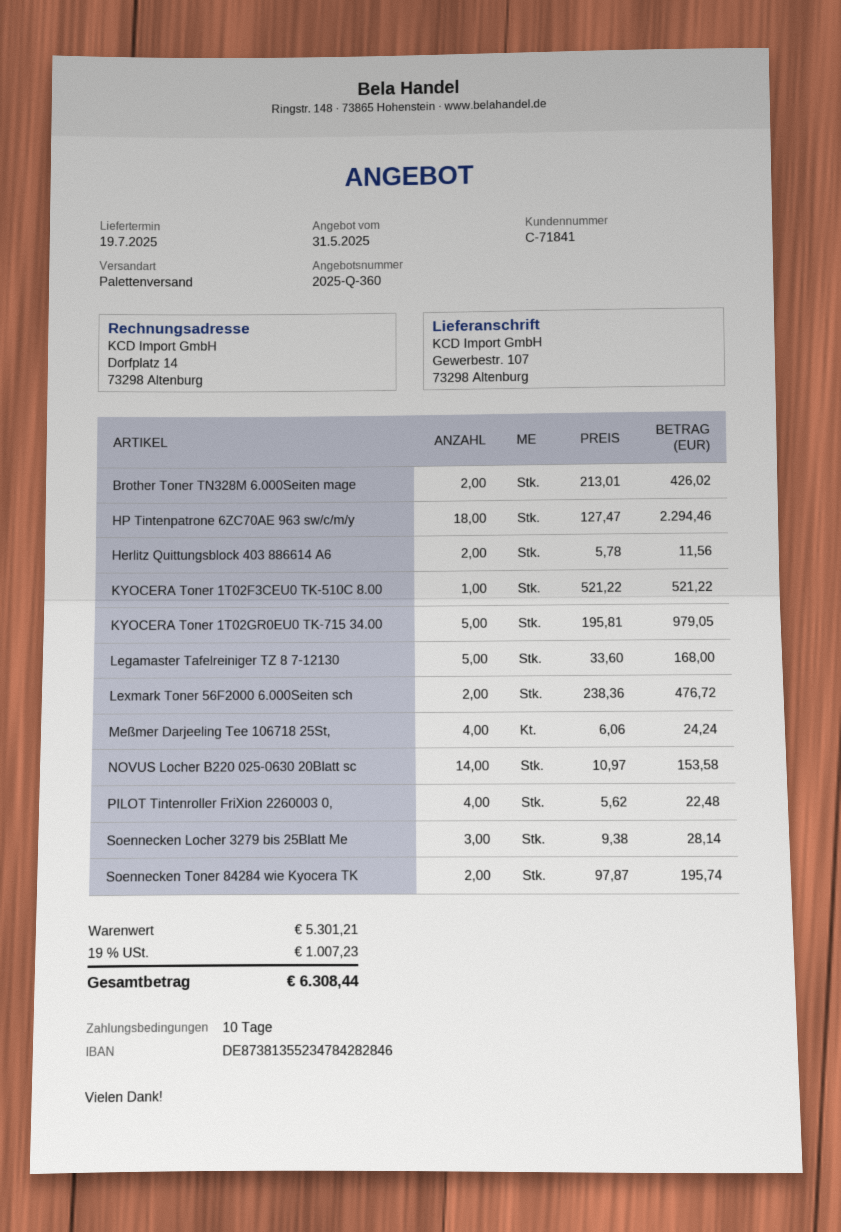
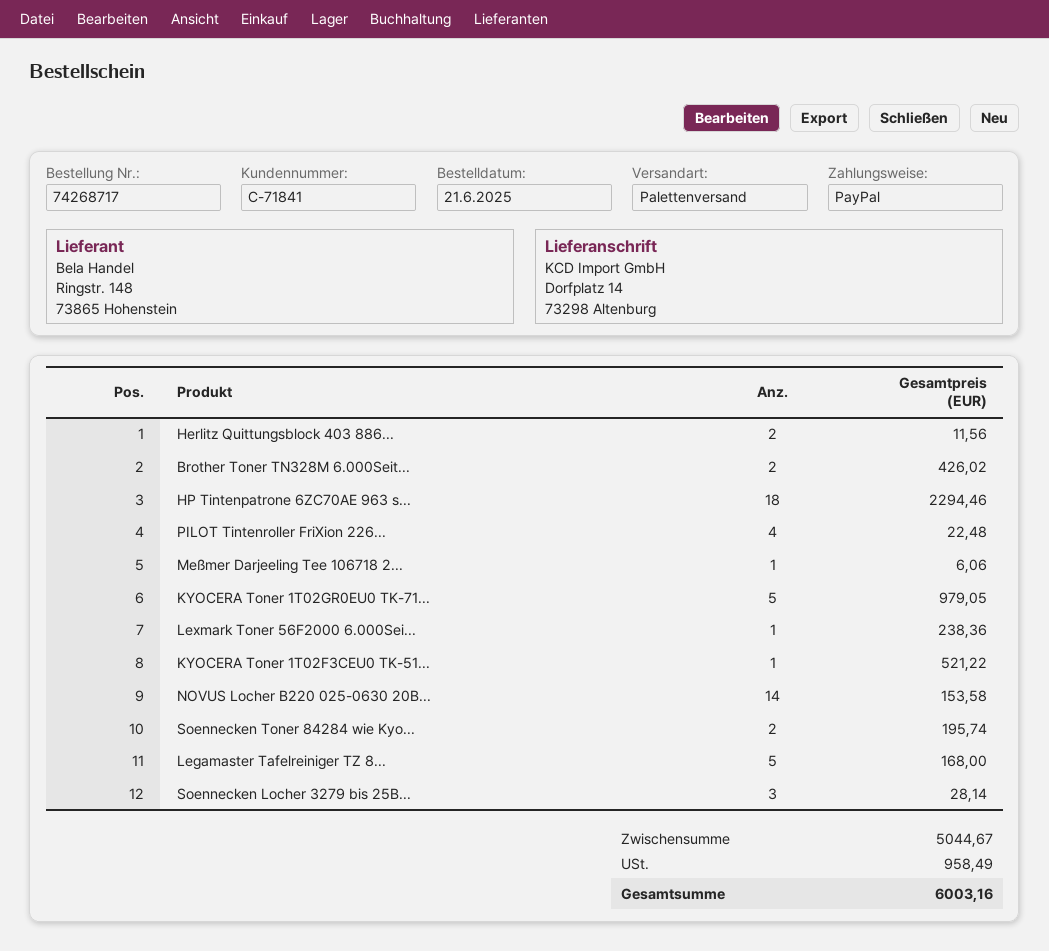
ship to: Gewerbestr. 107, 73298 Altenburg -> Dorfplatz 14, 73298 Altenburg
Lexmark Toner 56F2000 6.000Seiten sch: 2 for 476.72 -> 1 for 238.36
Meßmer Darjeeling Tee 106718 25St,: 4 for 24.24 -> 1 for 6.06
subtotal: 5301.21 -> 5044.67
tax: 1007.23 -> 958.49
total: 6308.44 -> 6003.16

